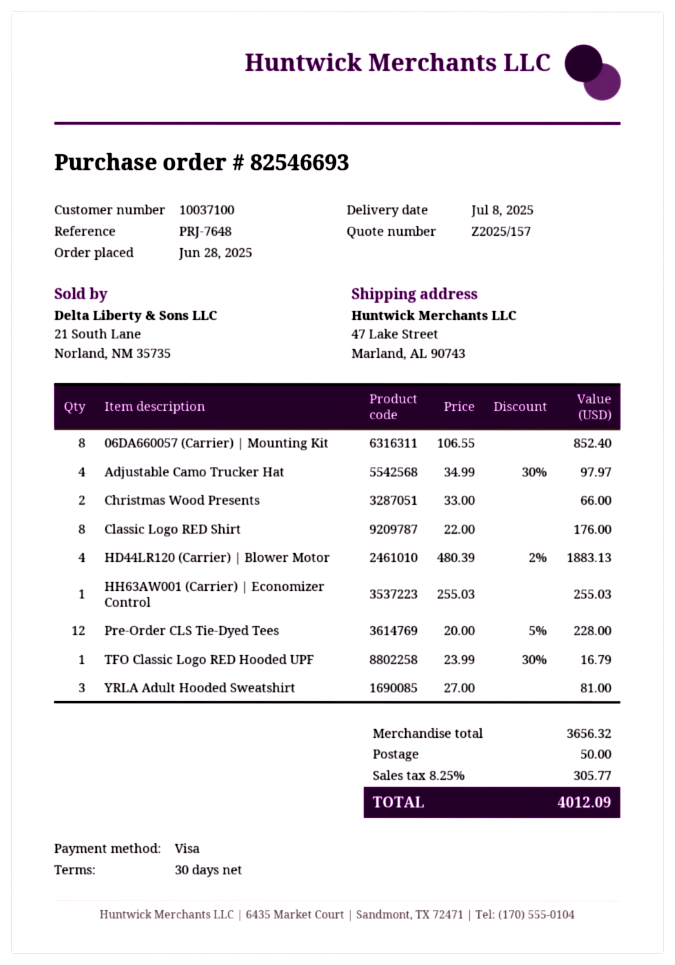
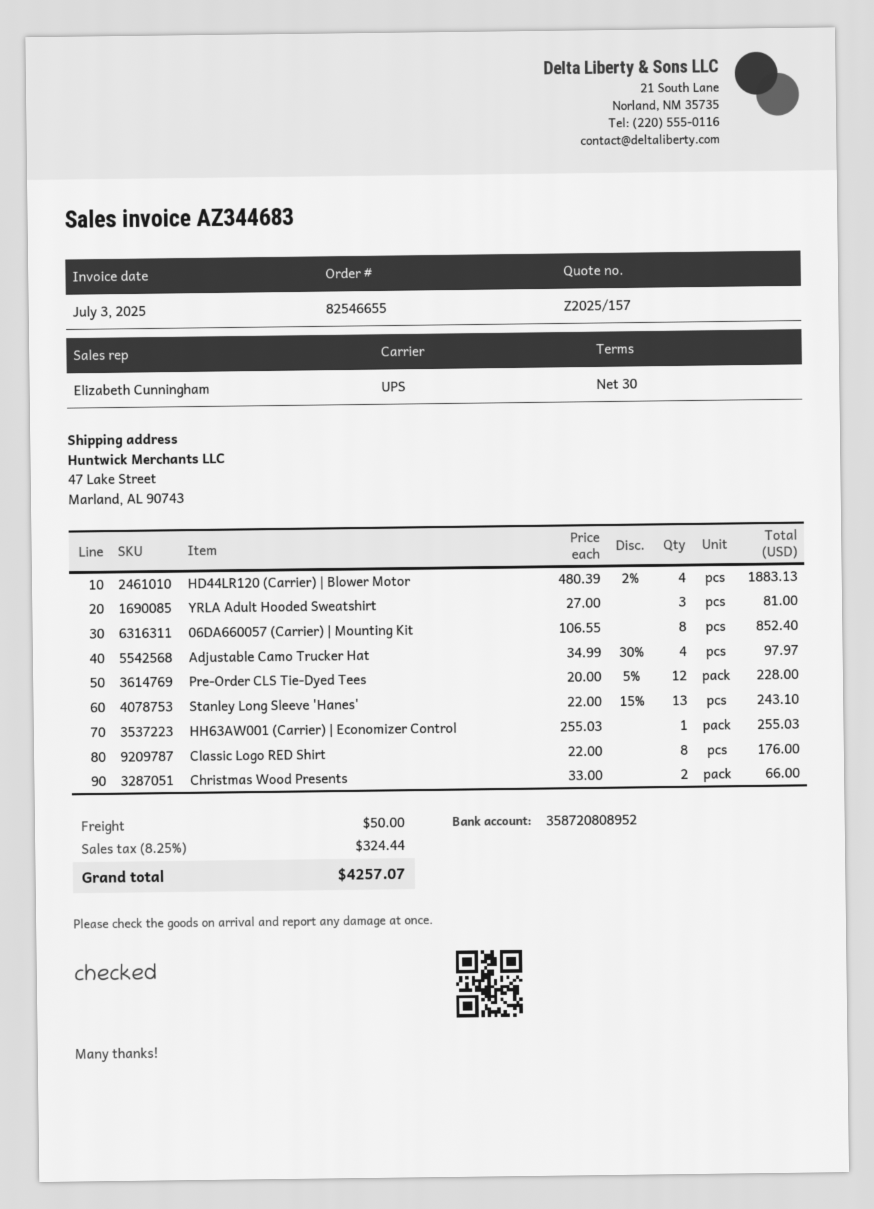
order number: 82546693 -> 82546655
TFO Classic Logo RED Hooded UPF: 1 x 23.99 - 30% = 16.79 -> none
Stanley Long Sleeve 'Hanes': none -> 13 x 22.00 - 15% = 243.10
tax: 8.25% = 305.77 -> 8.25% = 324.44
total: 4012.09 -> 4257.07

